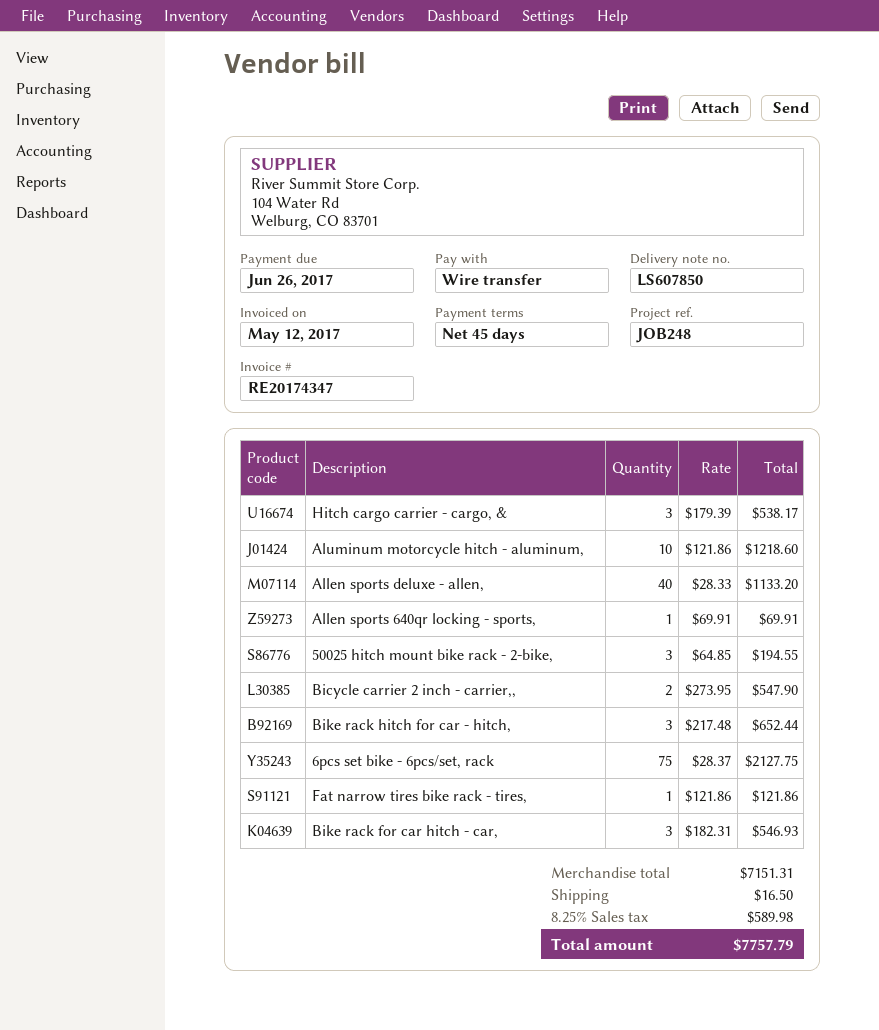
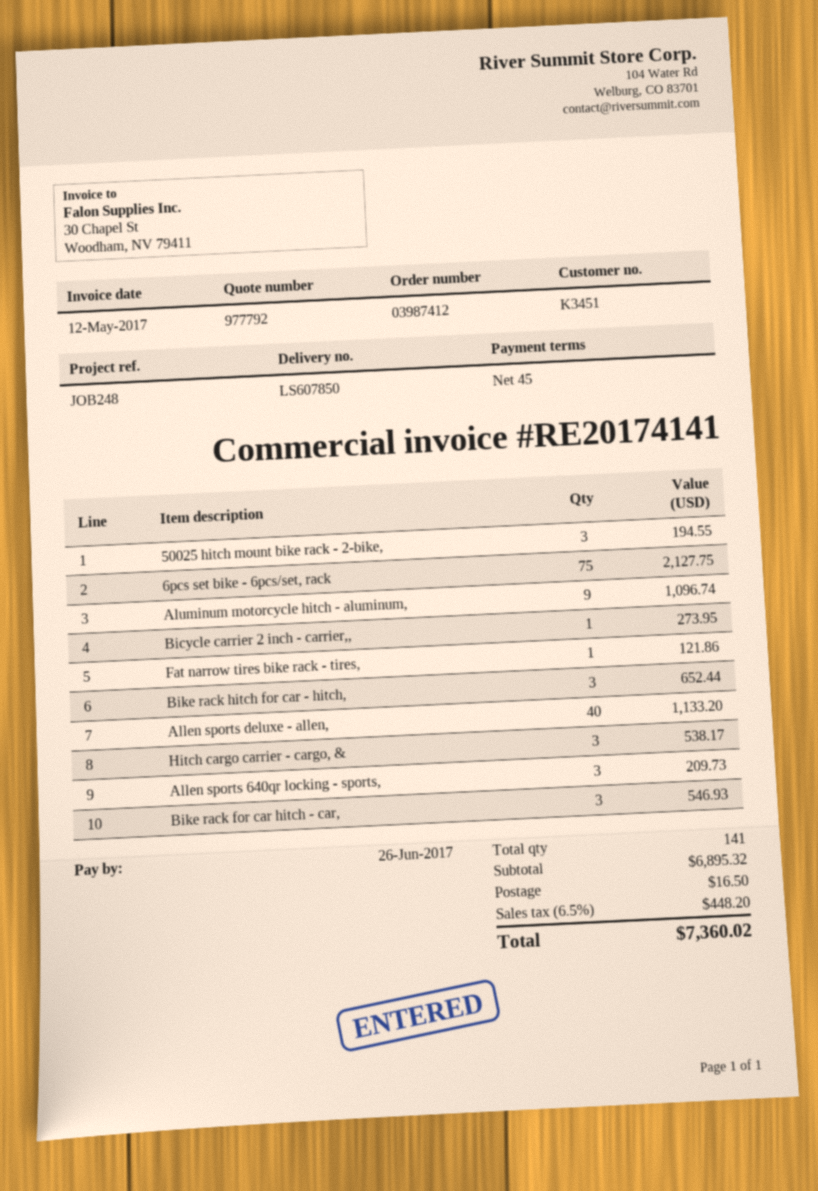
invoice number: RE20174347 -> RE20174141
Aluminum motorcycle hitch - aluminum,: 10 for 1218.60 -> 9 for 1096.74
Allen sports 640qr locking - sports,: 1 for 69.91 -> 3 for 209.73
Bicycle carrier 2 inch - carrier,,: 2 for 547.90 -> 1 for 273.95
subtotal: 7151.31 -> 6895.32
tax: 8.25% = 589.98 -> 6.5% = 448.20
total: 7757.79 -> 7360.02

